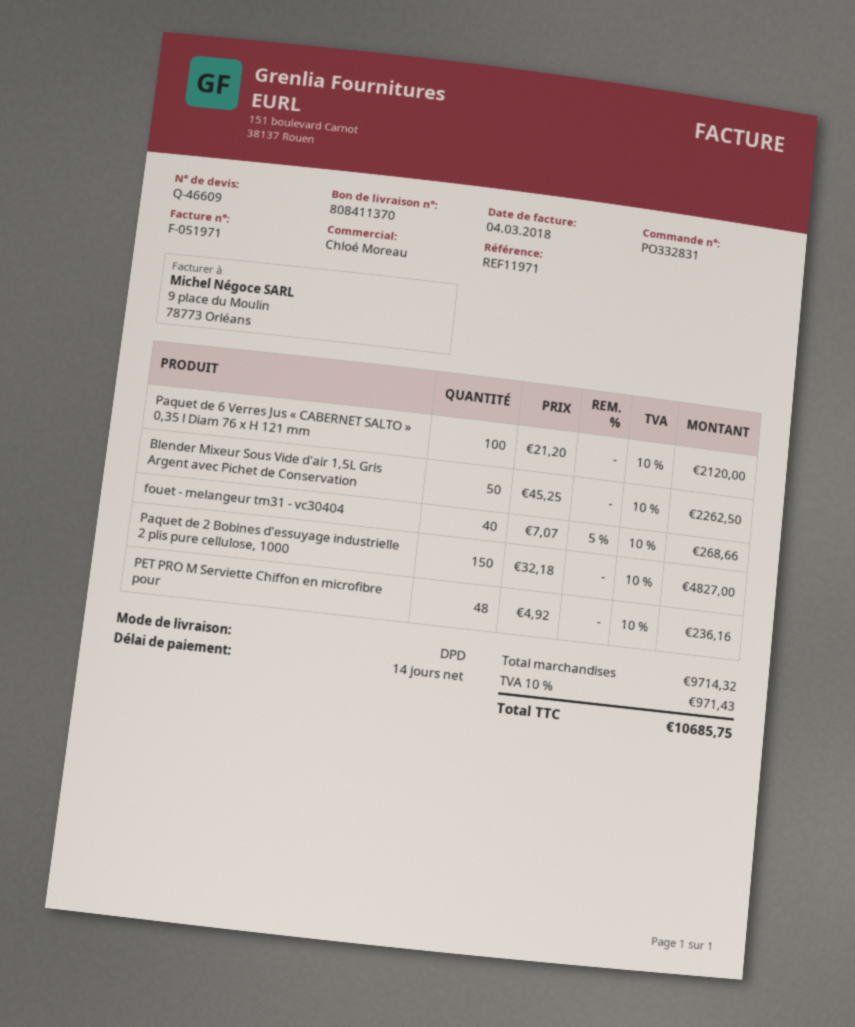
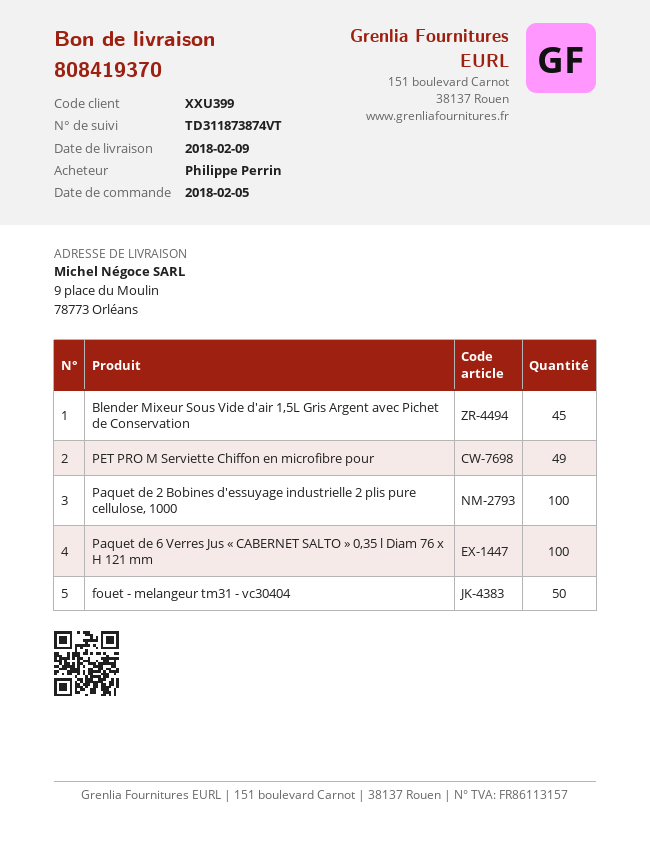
delivery note number: 808411370 -> 808419370
Blender Mixeur Sous Vide d'air 1,5L Gris Argent avec Pichet de Conservation: 50 -> 45
fouet - melangeur tm31 - vc30404: 40 -> 50
Paquet de 2 Bobines d'essuyage industrielle 2 plis pure cellulose, 1000: 150 -> 100
PET PRO M Serviette Chiffon en microfibre pour: 48 -> 49

